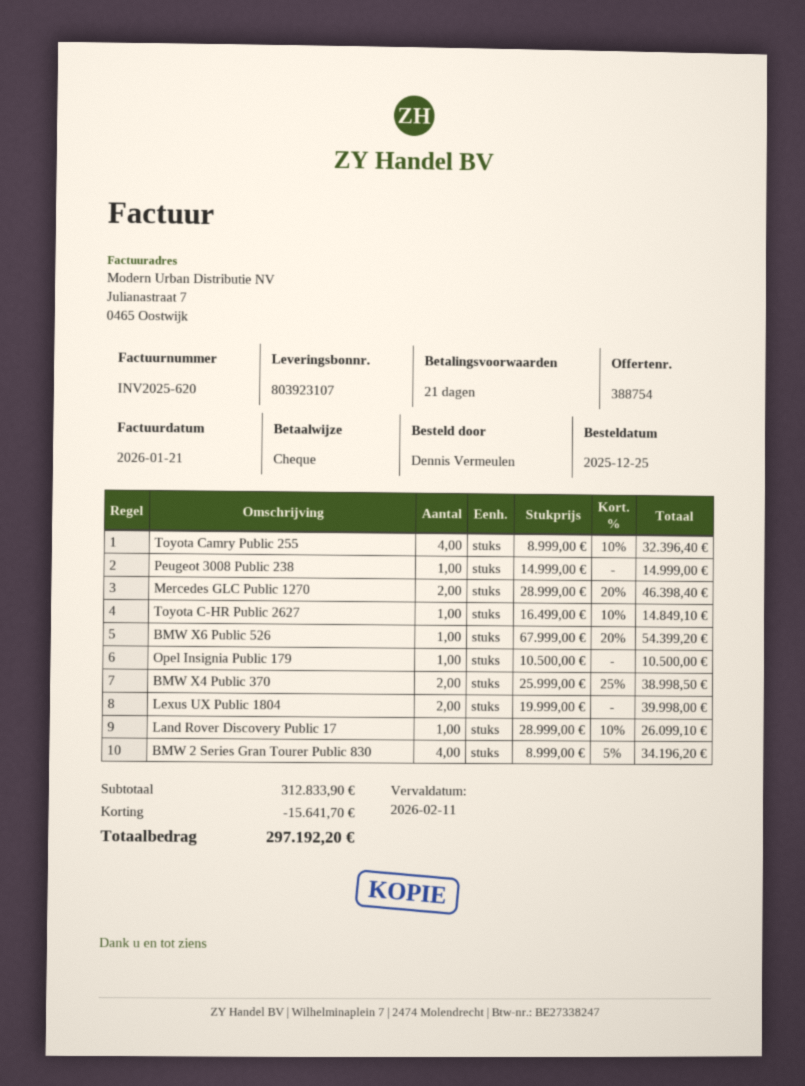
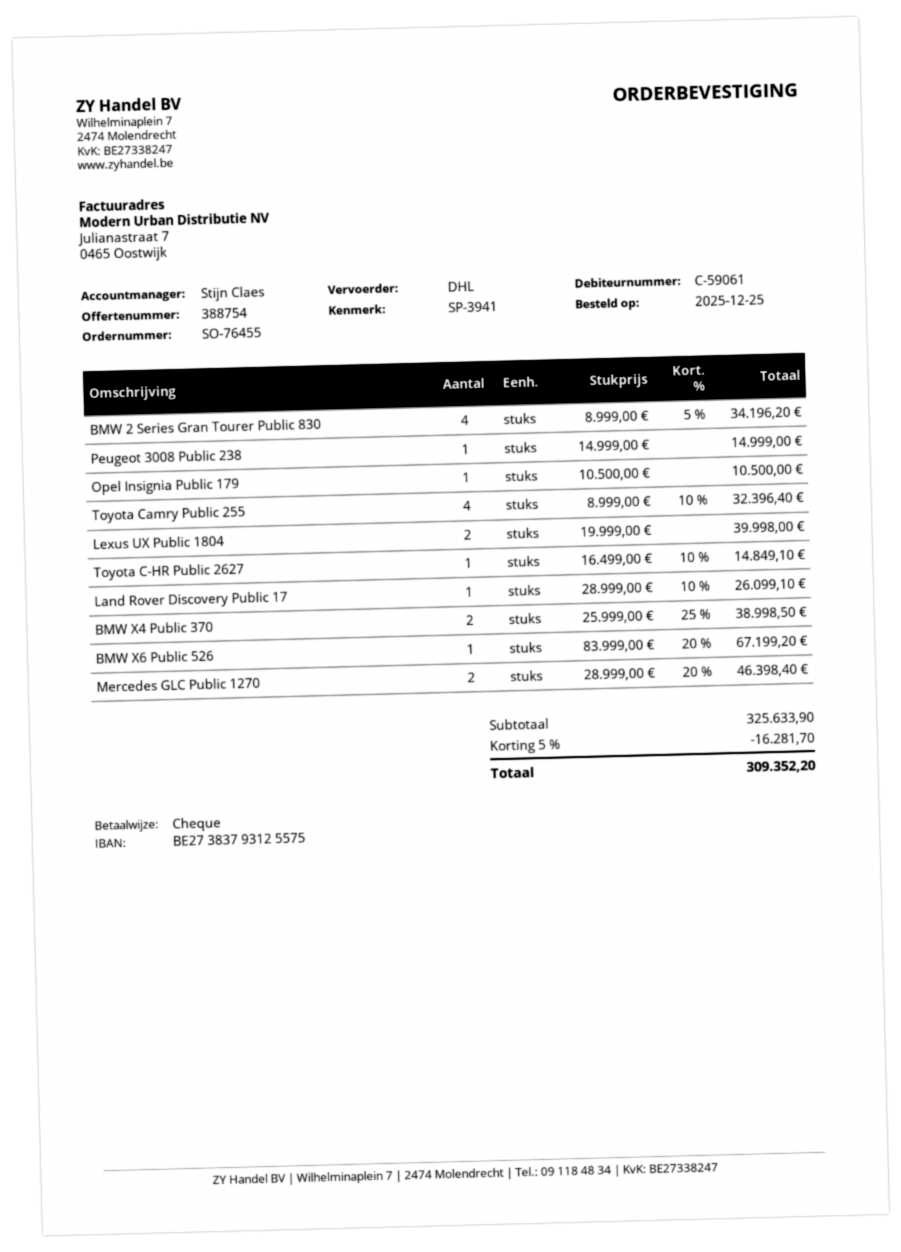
BMW X6 Public 526: 1 x 67999.00 - 20% = 54399.20 -> 1 x 83999.00 - 20% = 67199.20
subtotal: 312833.90 -> 325633.90
discount: 15641.70 -> 16281.70
total: 297192.20 -> 309352.20

